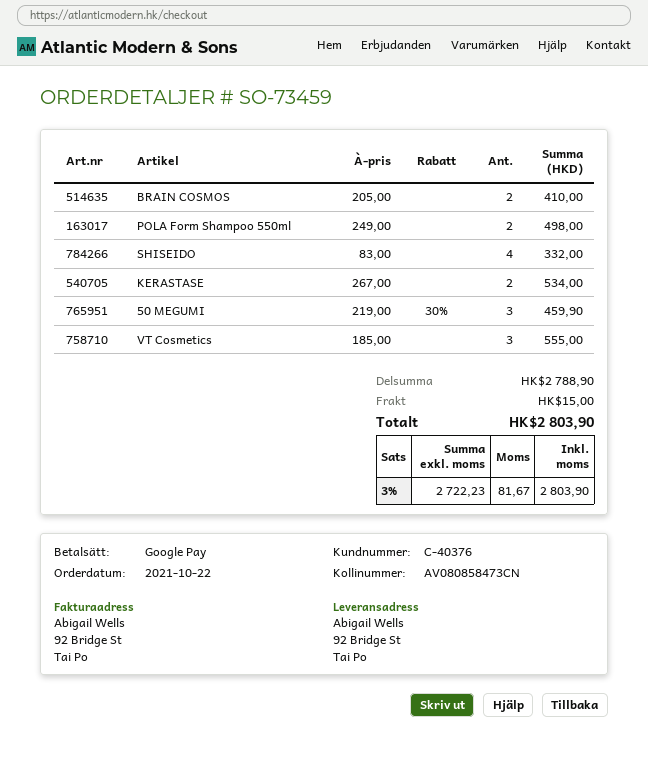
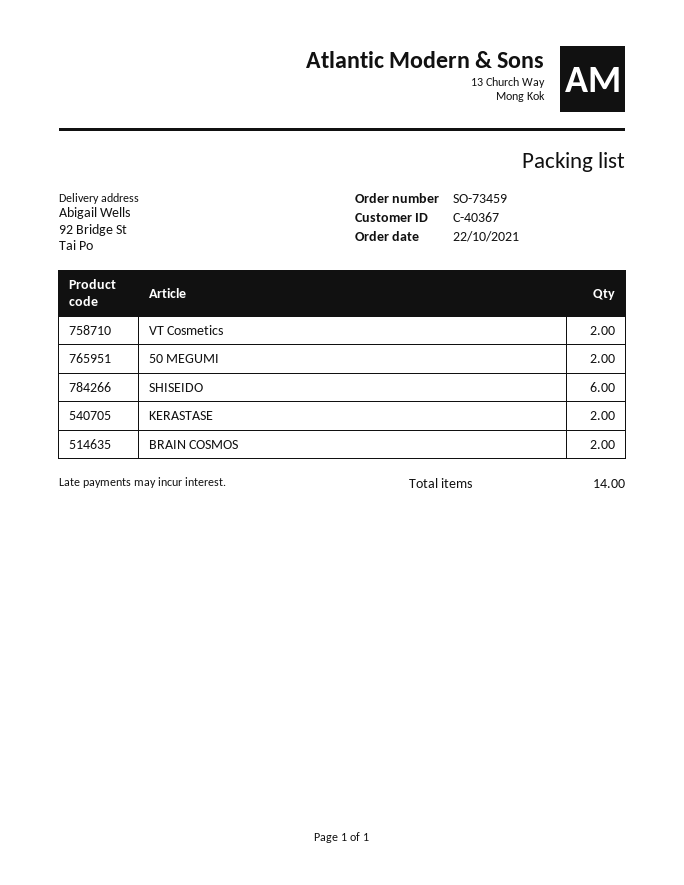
customer number: C-40376 -> C-40367
POLA Form Shampoo 550ml: 2 -> none
SHISEIDO: 4 -> 6
50 MEGUMI: 3 -> 2
VT Cosmetics: 3 -> 2

